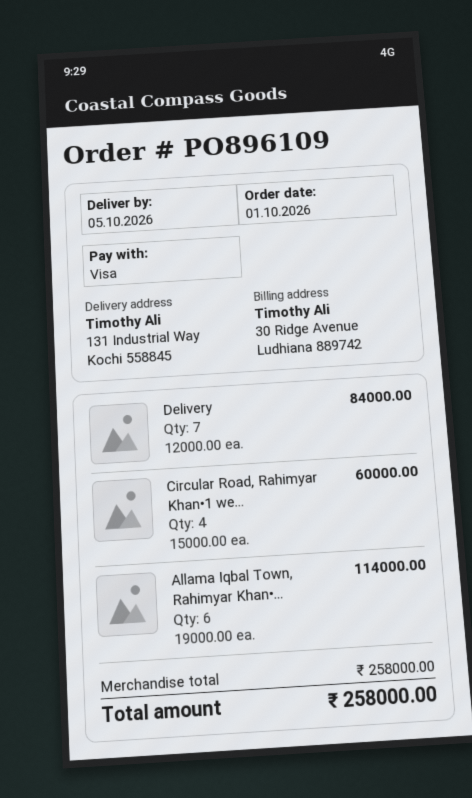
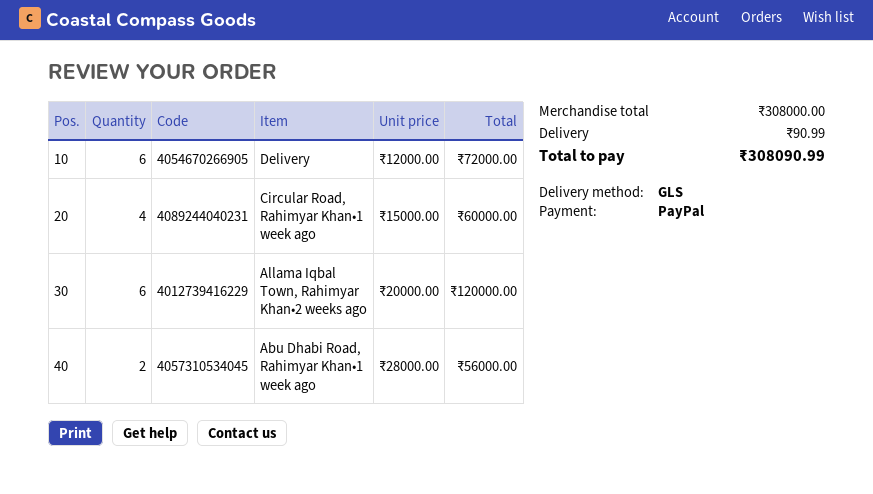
payment method: Visa -> PayPal
Delivery: 7 x 12000.00 = 84000.00 -> 6 x 12000.00 = 72000.00
Allama Iqbal Town, Rahimyar Khan•...: 6 x 19000.00 = 114000.00 -> 6 x 20000.00 = 120000.00
Abu Dhabi Road, Rahimyar Khan•1 week ago: none -> 2 x 28000.00 = 56000.00
subtotal: 258000.00 -> 308000.00
shipping: none -> 90.99
total: 258000.00 -> 308090.99

